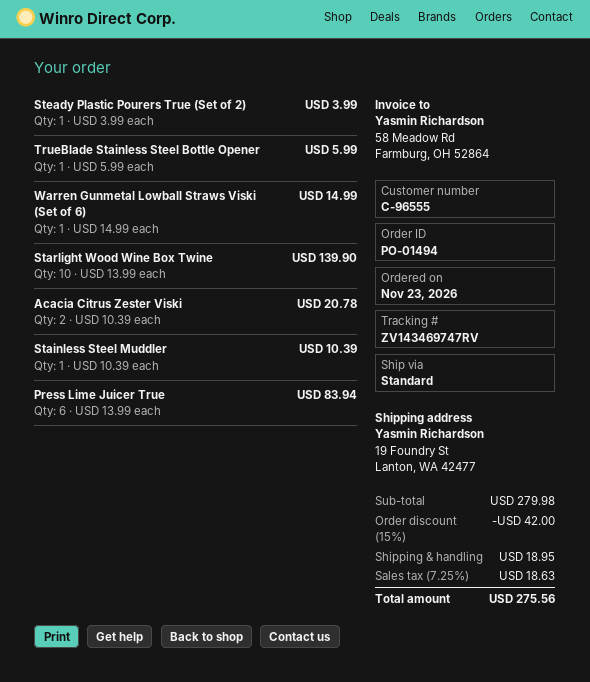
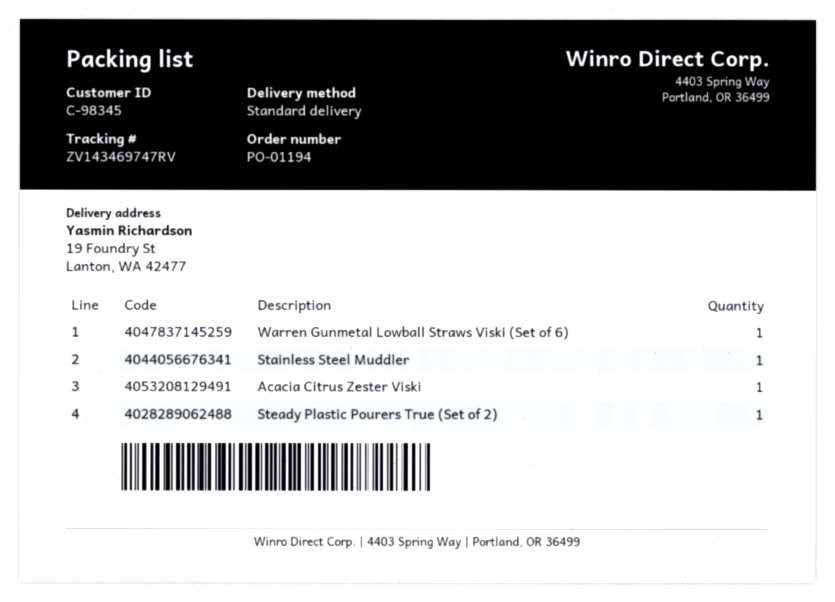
order number: PO-01494 -> PO-01194
customer number: C-96555 -> C-98345
TrueBlade Stainless Steel Bottle Opener: 1 -> none
Starlight Wood Wine Box Twine: 10 -> none
Acacia Citrus Zester Viski: 2 -> 1
Press Lime Juicer True: 6 -> none

